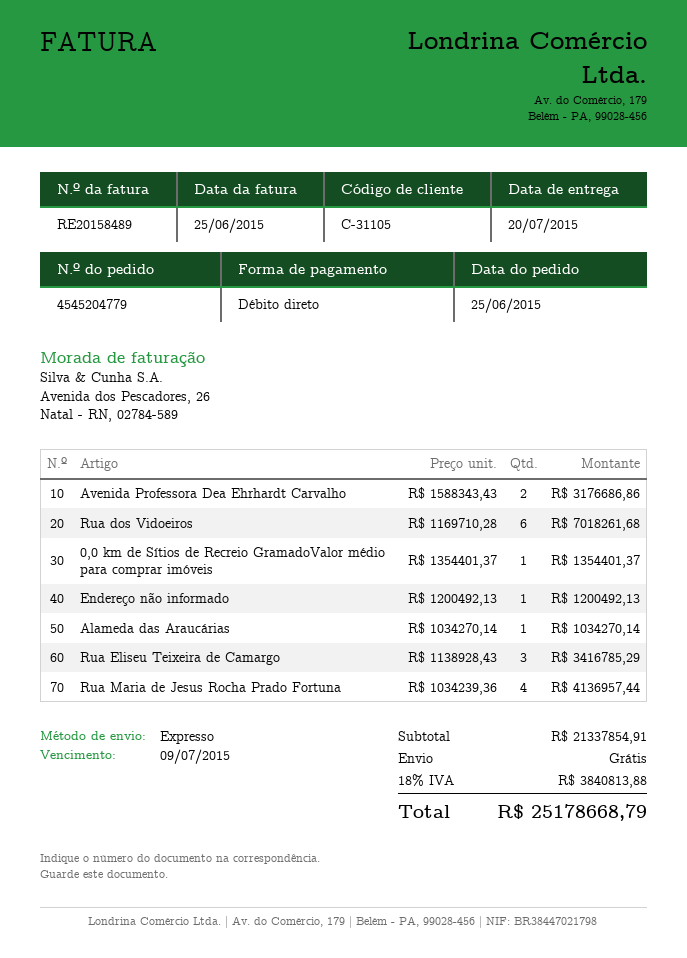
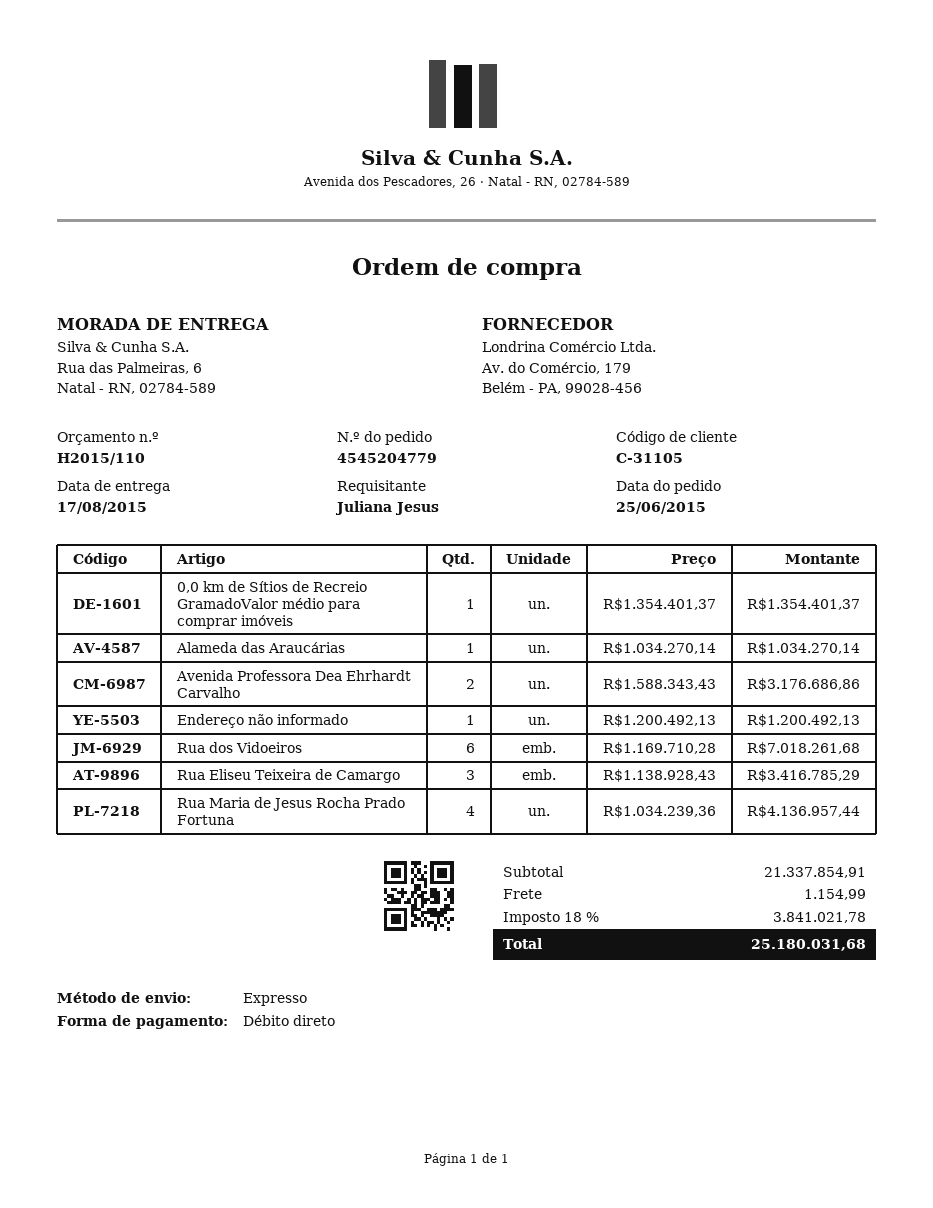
delivery date: 2015-07-20 -> 2015-08-17
shipping: 0.00 -> 1154.99
tax: 18% = 3840813.88 -> 18% = 3841021.78
total: 25178668.79 -> 25180031.68

